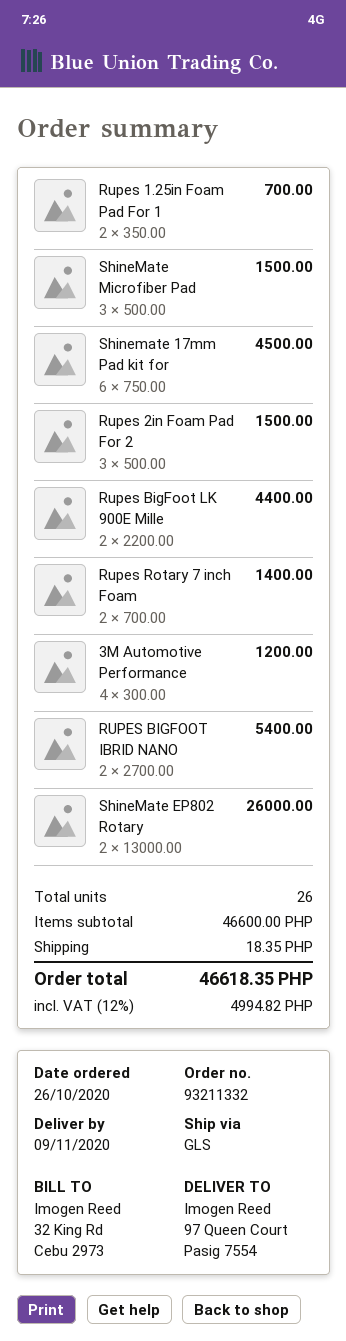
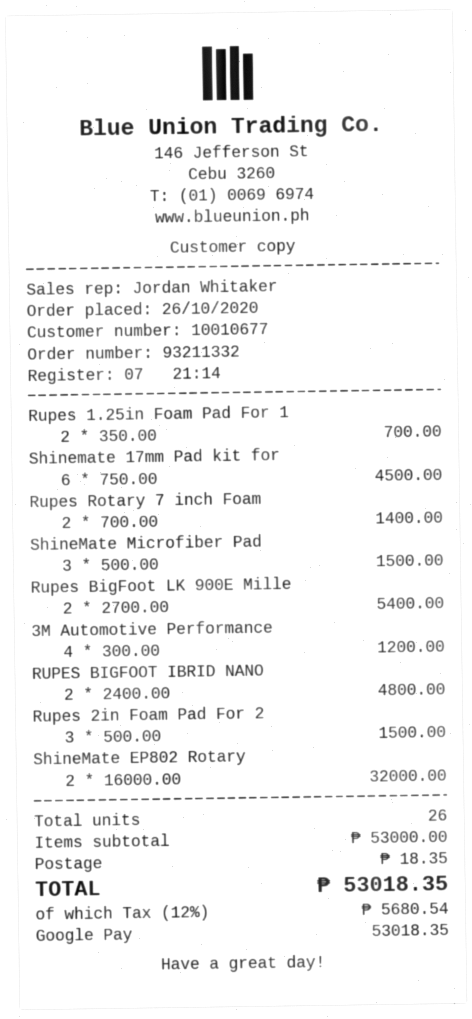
Rupes BigFoot LK 900E Mille: 2 x 2200.00 = 4400.00 -> 2 x 2700.00 = 5400.00
RUPES BIGFOOT IBRID NANO: 2 x 2700.00 = 5400.00 -> 2 x 2400.00 = 4800.00
ShineMate EP802 Rotary: 2 x 13000.00 = 26000.00 -> 2 x 16000.00 = 32000.00
subtotal: 46600.00 -> 53000.00
tax: 12% = 4994.82 -> 12% = 5680.54
total: 46618.35 -> 53018.35

